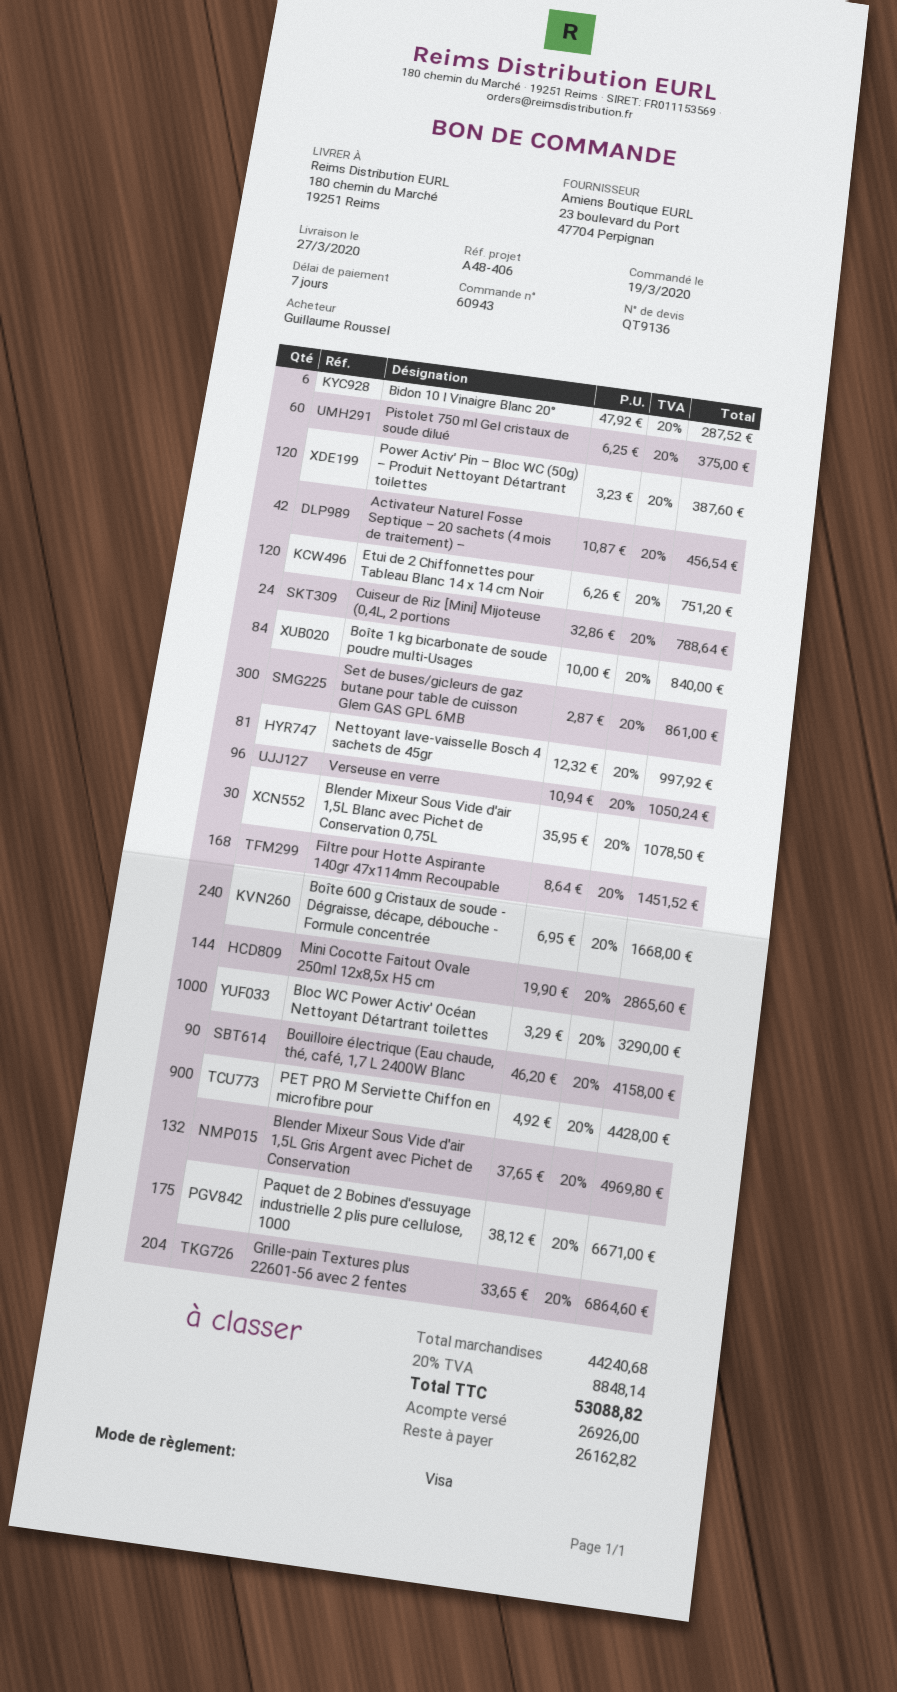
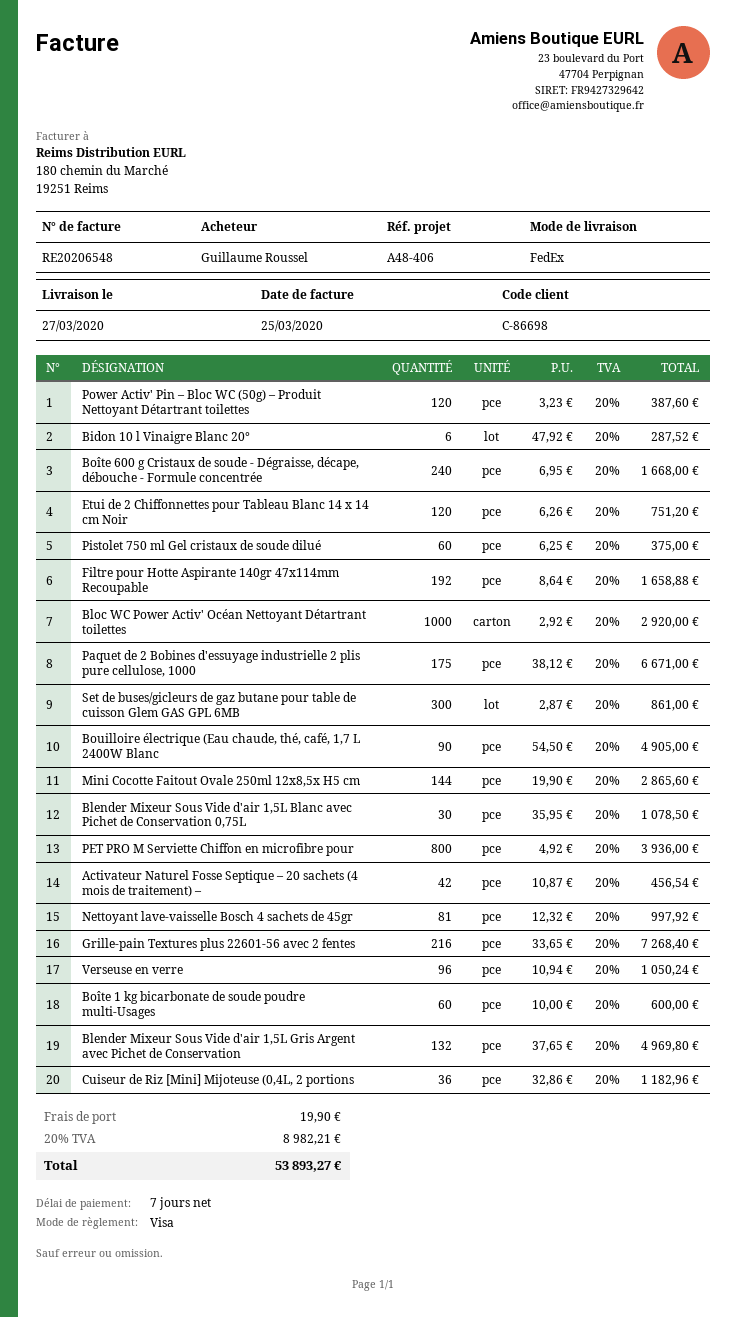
Cuiseur de Riz [Mini] Mijoteuse (0,4L, 2 portions: 24 x 32.86 = 788.64 -> 36 x 32.86 = 1182.96
Boîte 1 kg bicarbonate de soude poudre multi-Usages: 84 x 10.00 = 840.00 -> 60 x 10.00 = 600.00
Filtre pour Hotte Aspirante 140gr 47x114mm Recoupable: 168 x 8.64 = 1451.52 -> 192 x 8.64 = 1658.88
Bloc WC Power Activ' Océan Nettoyant Détartrant toilettes: 1000 x 3.29 = 3290.00 -> 1000 x 2.92 = 2920.00
Bouilloire électrique (Eau chaude, thé, café, 1,7 L 2400W Blanc: 90 x 46.20 = 4158.00 -> 90 x 54.50 = 4905.00
PET PRO M Serviette Chiffon en microfibre pour: 900 x 4.92 = 4428.00 -> 800 x 4.92 = 3936.00
Grille-pain Textures plus 22601-56 avec 2 fentes: 204 x 33.65 = 6864.60 -> 216 x 33.65 = 7268.40
shipping: none -> 19.90
tax: 20% = 8848.14 -> 20% = 8982.21
total: 53088.82 -> 53893.27

